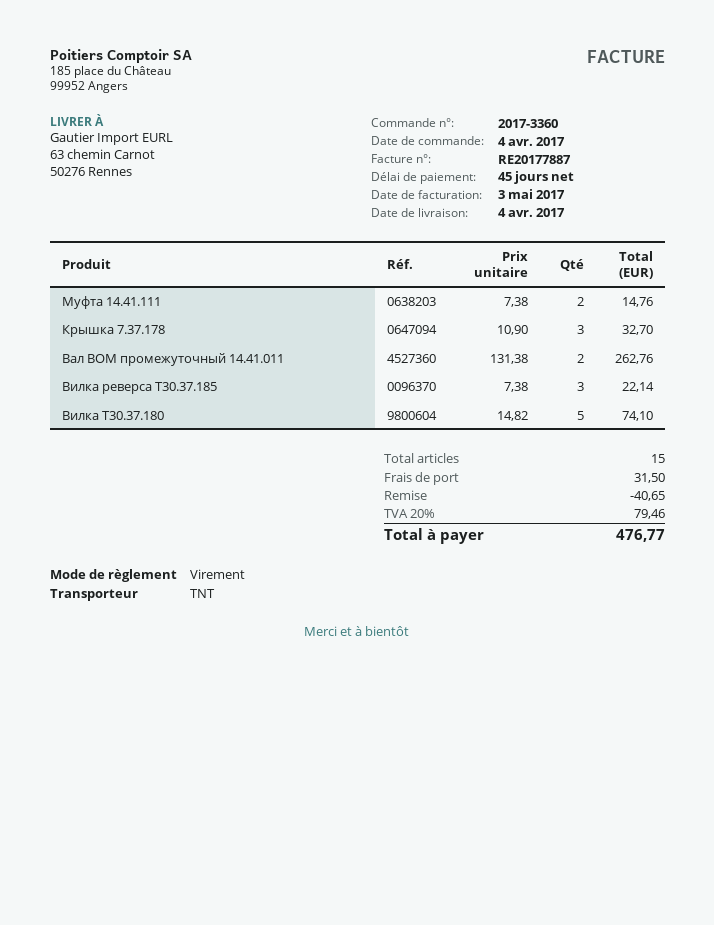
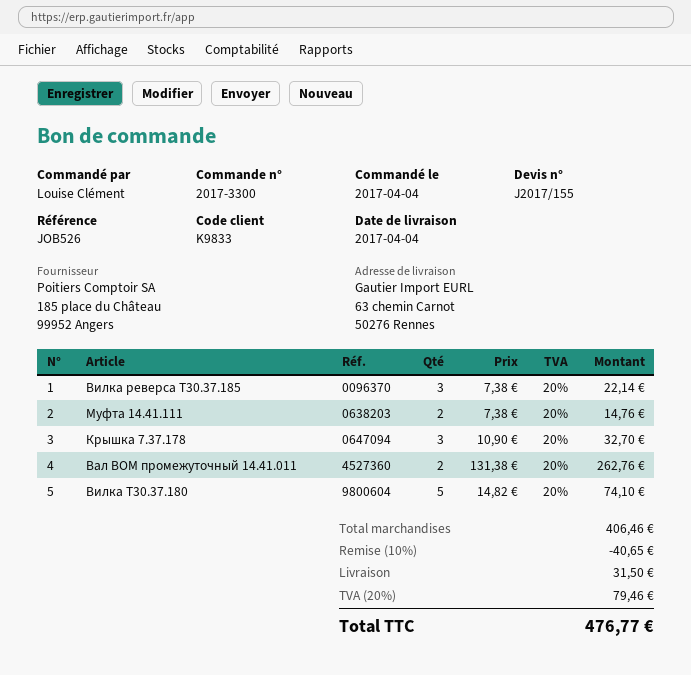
order number: 2017-3360 -> 2017-3300

